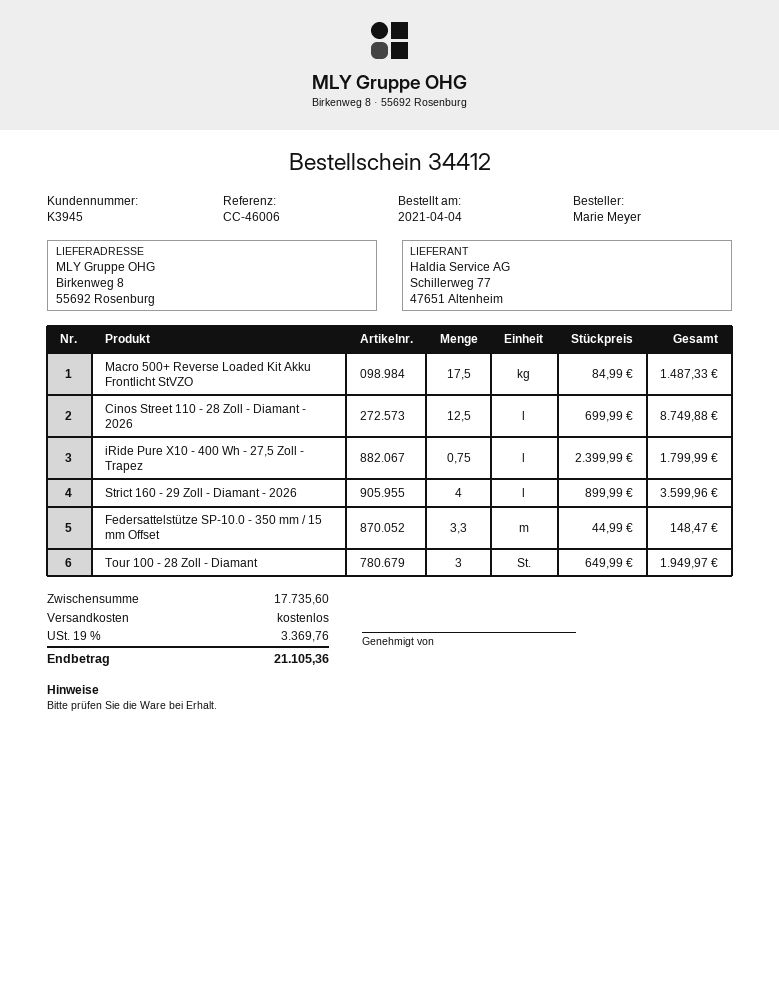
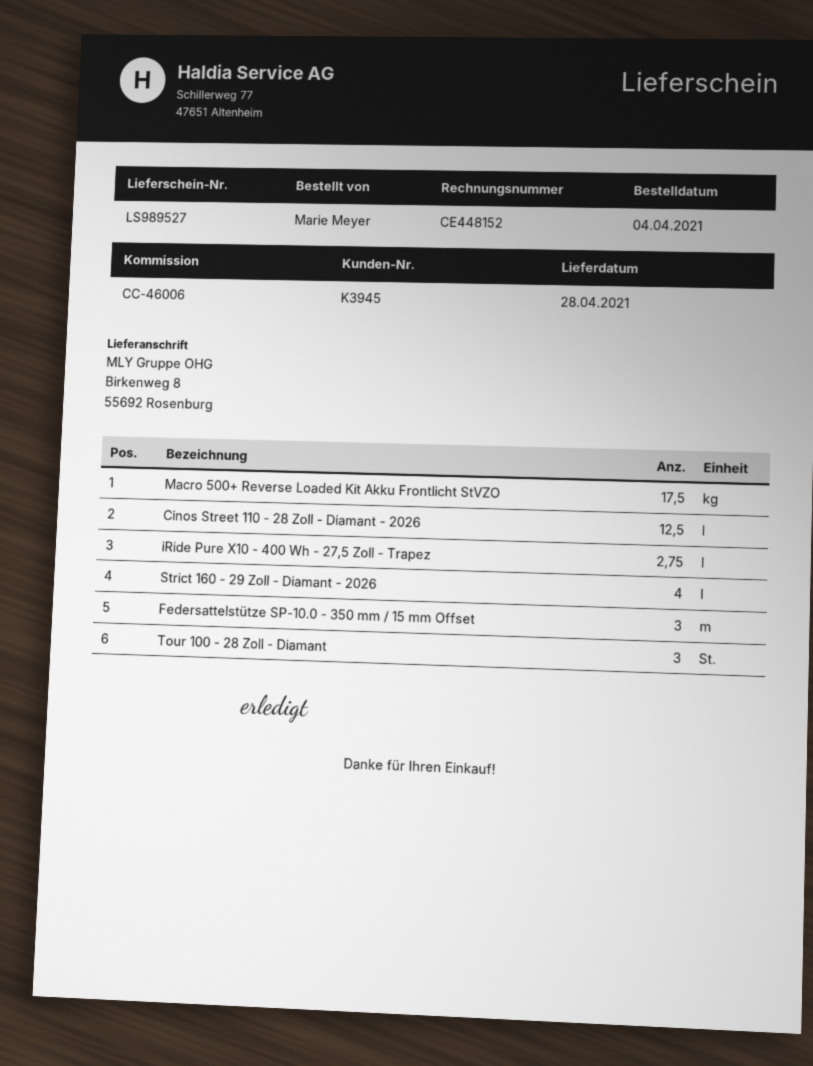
iRide Pure X10 - 400 Wh - 27,5 Zoll - Trapez: 0.75 -> 2.75
Federsattelstütze SP-10.0 - 350 mm / 15 mm Offset: 3.3 -> 3

